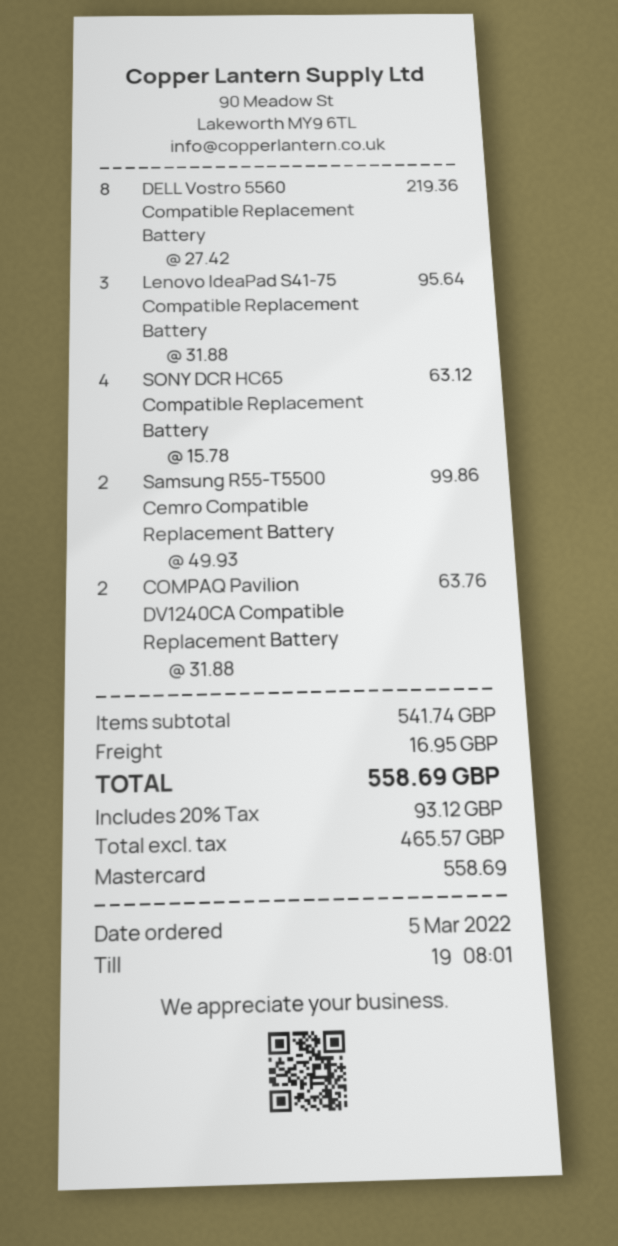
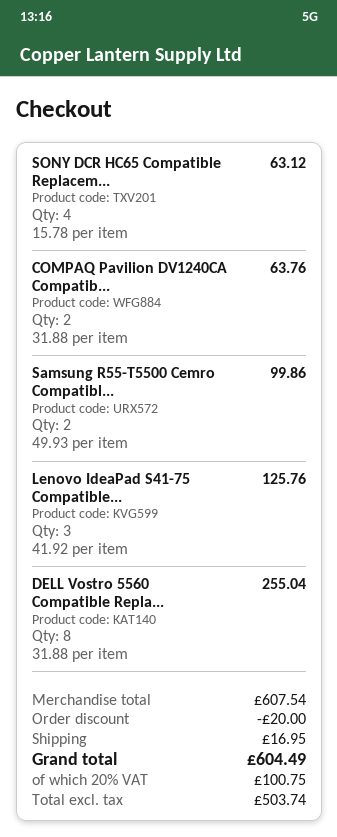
DELL Vostro 5560 Compatible Replacement Battery: 8 x 27.42 = 219.36 -> 8 x 31.88 = 255.04
Lenovo IdeaPad S41-75 Compatible Replacement Battery: 3 x 31.88 = 95.64 -> 3 x 41.92 = 125.76
subtotal: 541.74 -> 607.54
discount: none -> 20.00
net: 465.57 -> 503.74
tax: 20% = 93.12 -> 20% = 100.75
total: 558.69 -> 604.49

